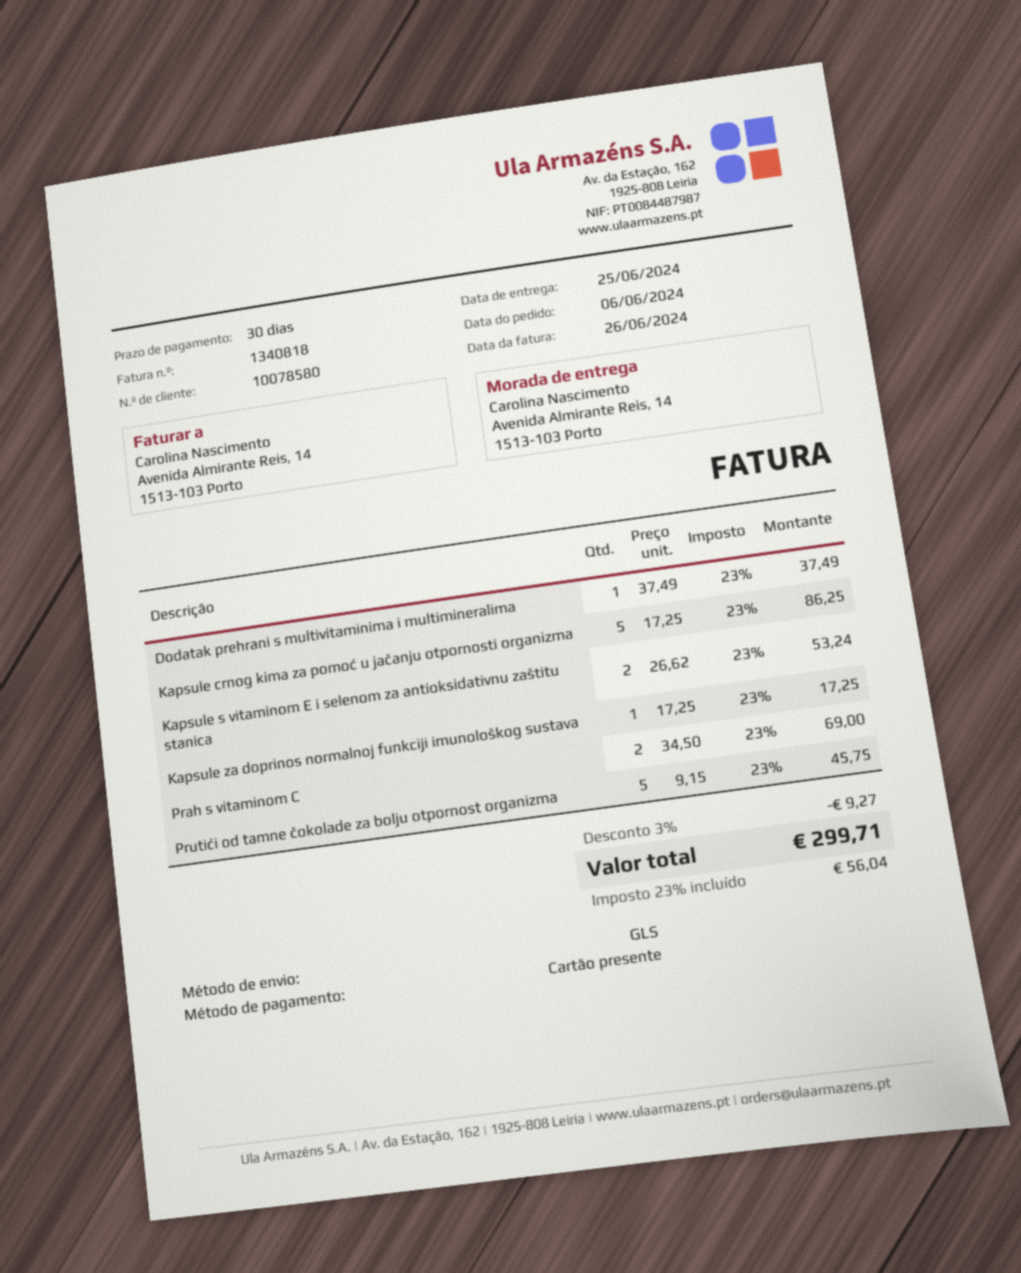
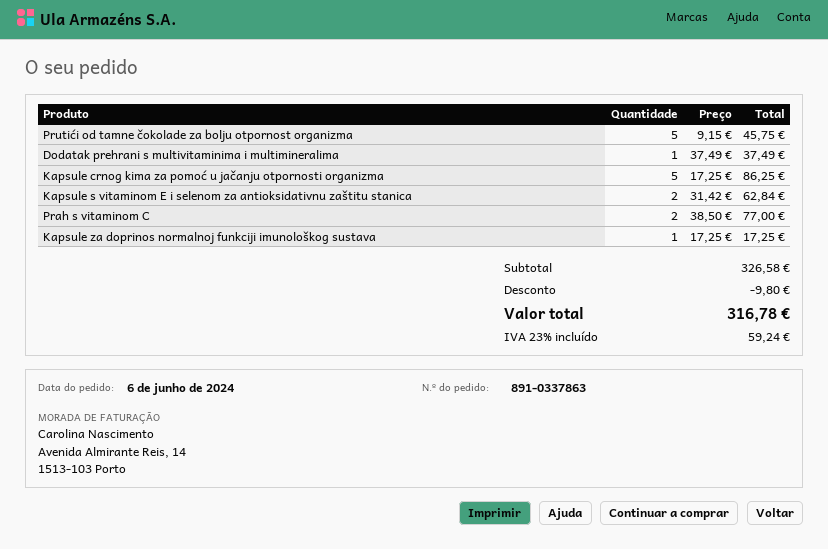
Kapsule s vitaminom E i selenom za antioksidativnu zaštitu stanica: 2 x 26.62 = 53.24 -> 2 x 31.42 = 62.84
Prah s vitaminom C: 2 x 34.50 = 69.00 -> 2 x 38.50 = 77.00
discount: 9.27 -> 9.80
tax: 23% = 56.04 -> 23% = 59.24
total: 299.71 -> 316.78

